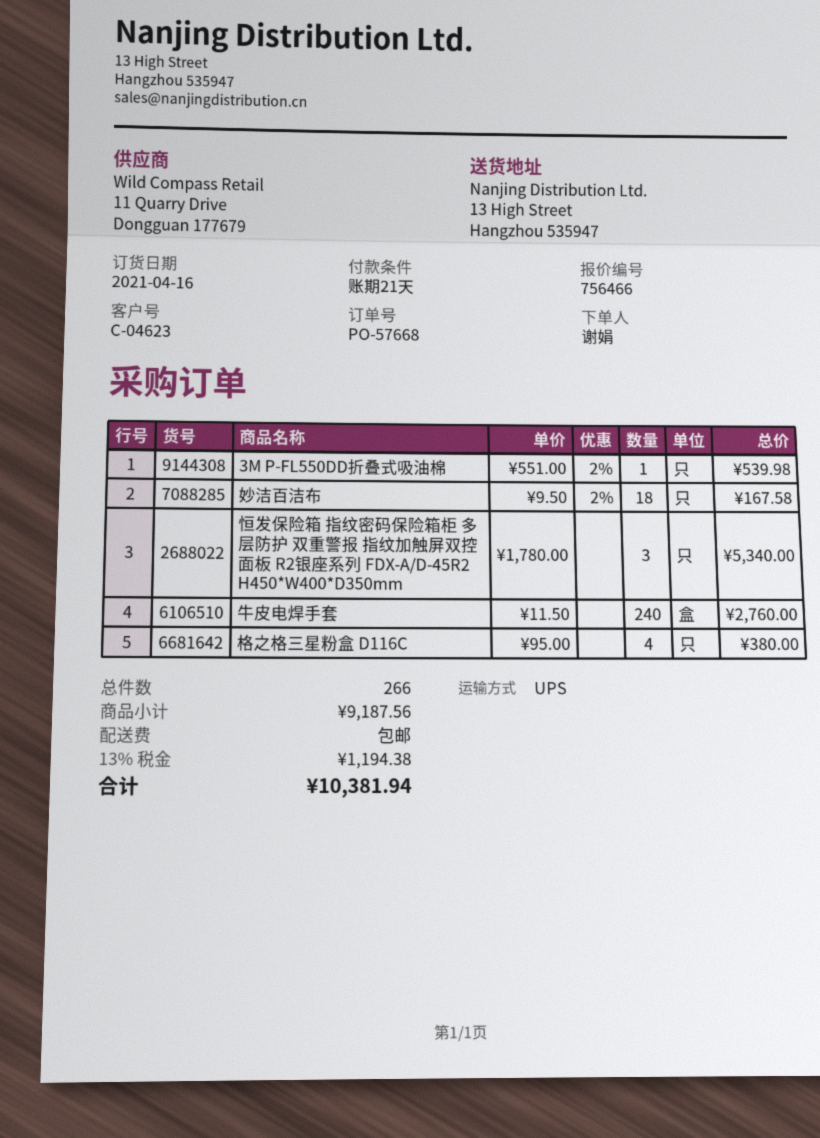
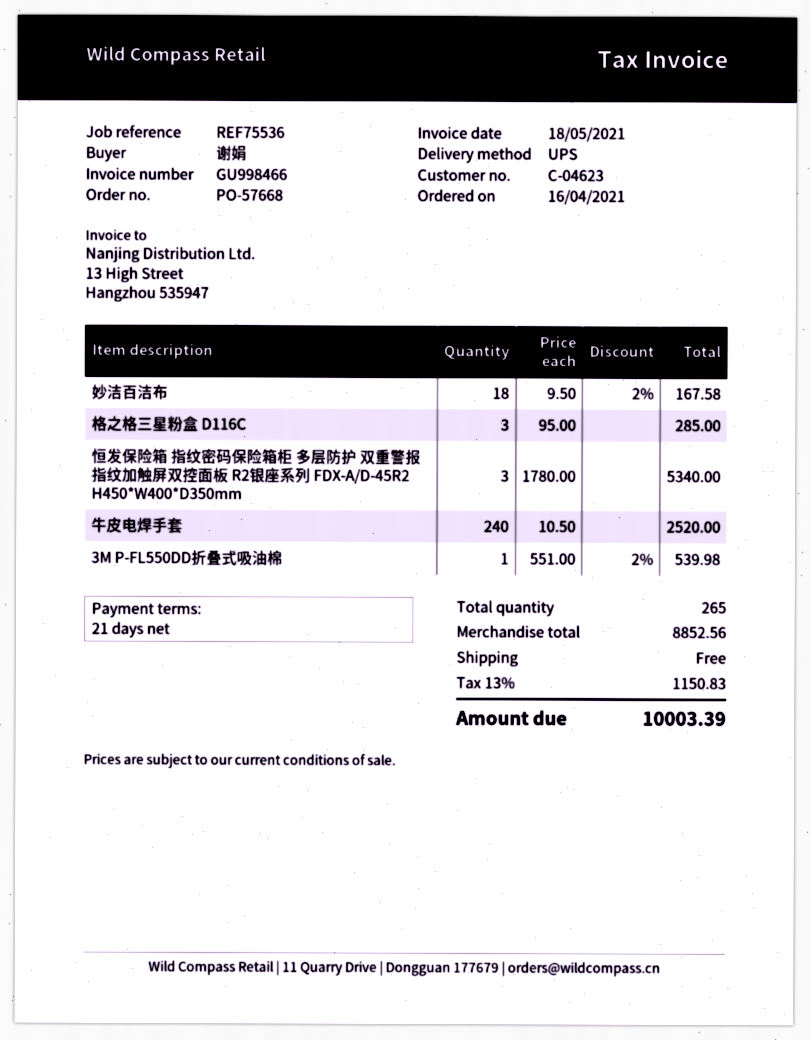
牛皮电焊手套: 240 x 11.50 = 2760.00 -> 240 x 10.50 = 2520.00
格之格三星粉盒 D116C: 4 x 95.00 = 380.00 -> 3 x 95.00 = 285.00
total quantity: 266 -> 265
subtotal: 9187.56 -> 8852.56
tax: 13% = 1194.38 -> 13% = 1150.83
total: 10381.94 -> 10003.39

